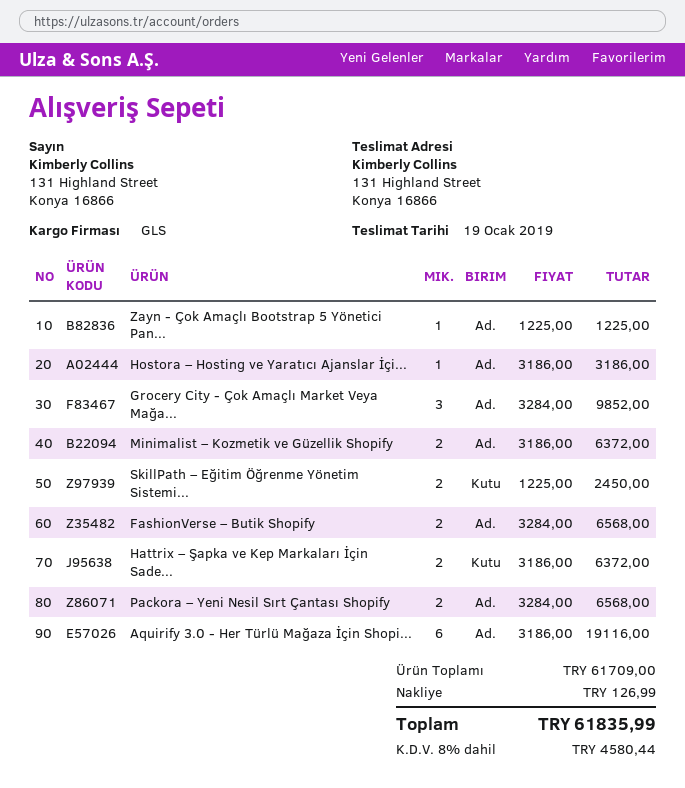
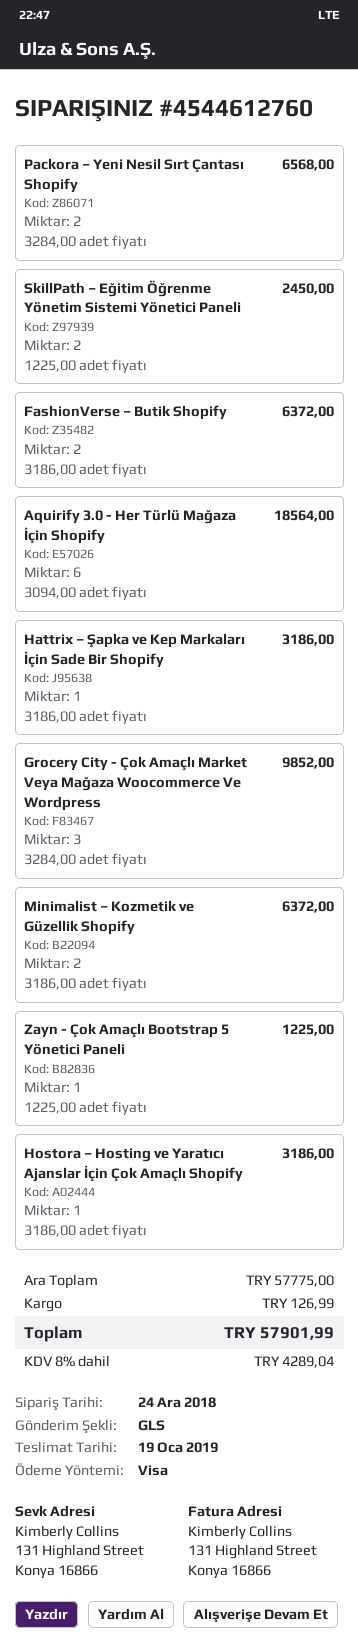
FashionVerse – Butik Shopify: 2 x 3284.00 = 6568.00 -> 2 x 3186.00 = 6372.00
Hattrix – Şapka ve Kep Markaları İçin Sade...: 2 x 3186.00 = 6372.00 -> 1 x 3186.00 = 3186.00
Aquirify 3.0 - Her Türlü Mağaza İçin Shopi...: 6 x 3186.00 = 19116.00 -> 6 x 3094.00 = 18564.00
subtotal: 61709.00 -> 57775.00
tax: 8% = 4580.44 -> 8% = 4289.04
total: 61835.99 -> 57901.99

